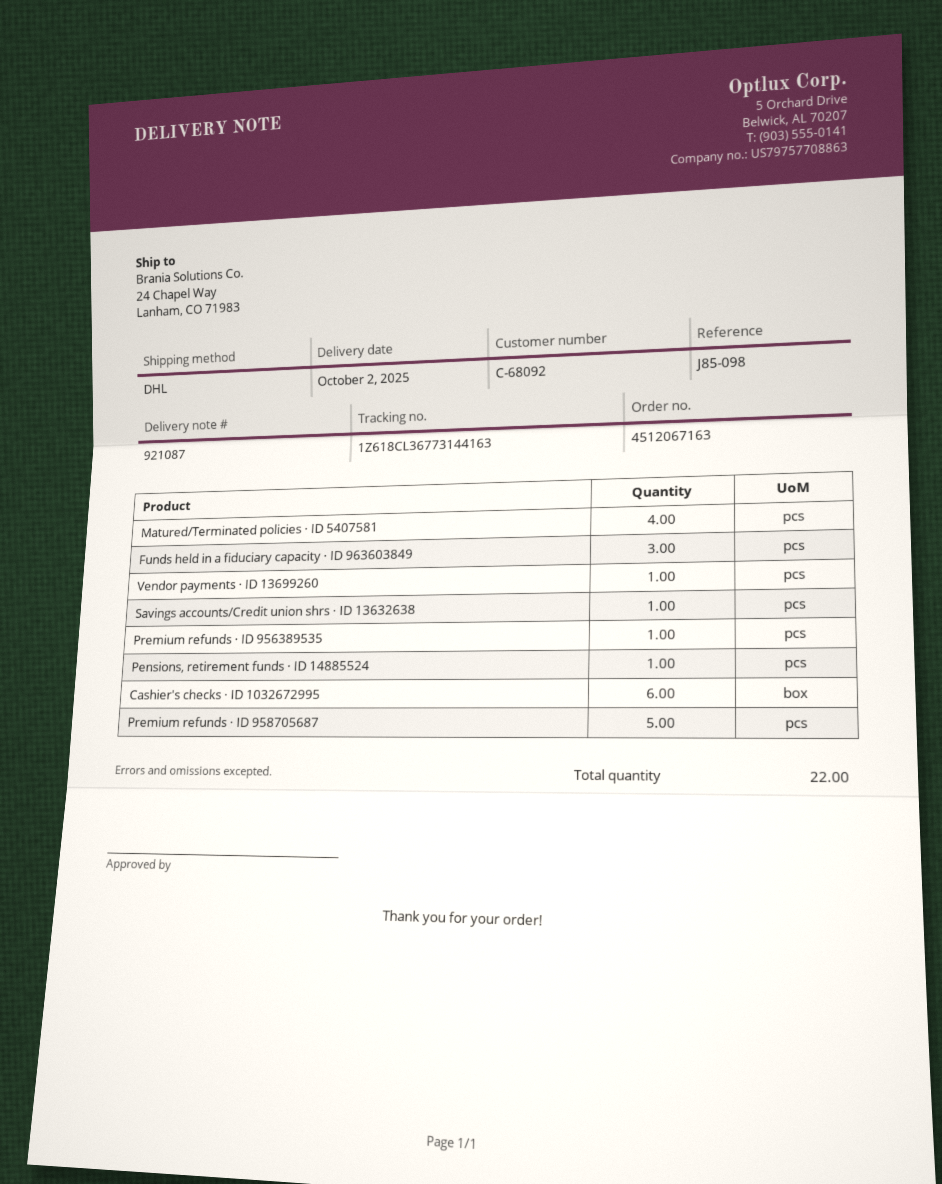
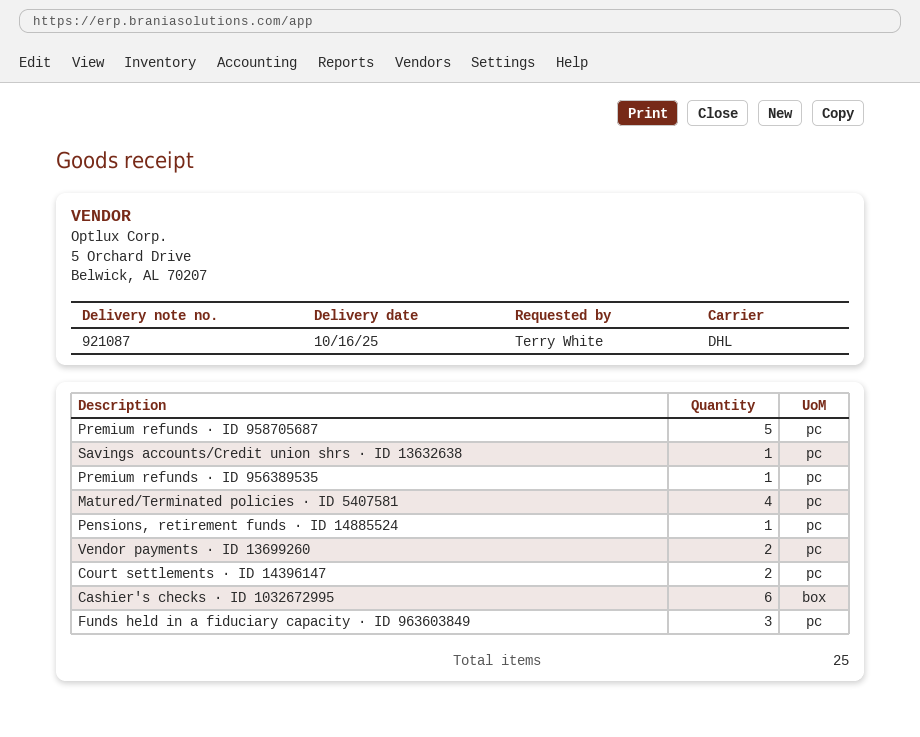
delivery date: 2025-10-02 -> 2025-10-16
Vendor payments · ID 13699260: 1 -> 2
Court settlements · ID 14396147: none -> 2
total quantity: 22 -> 25

